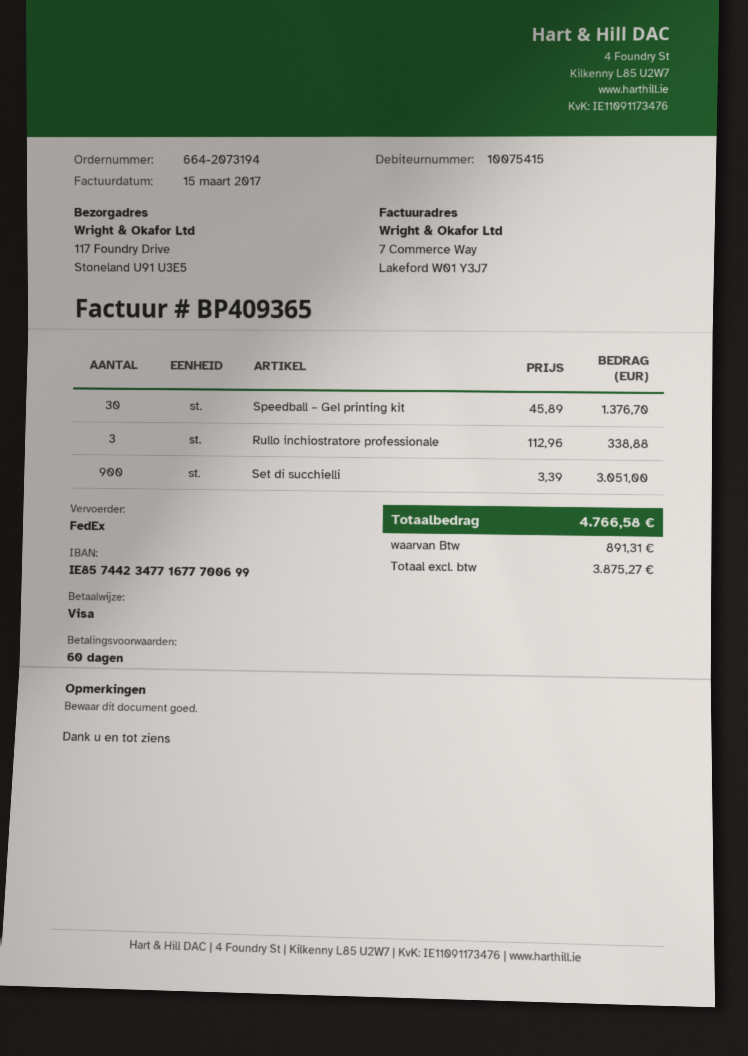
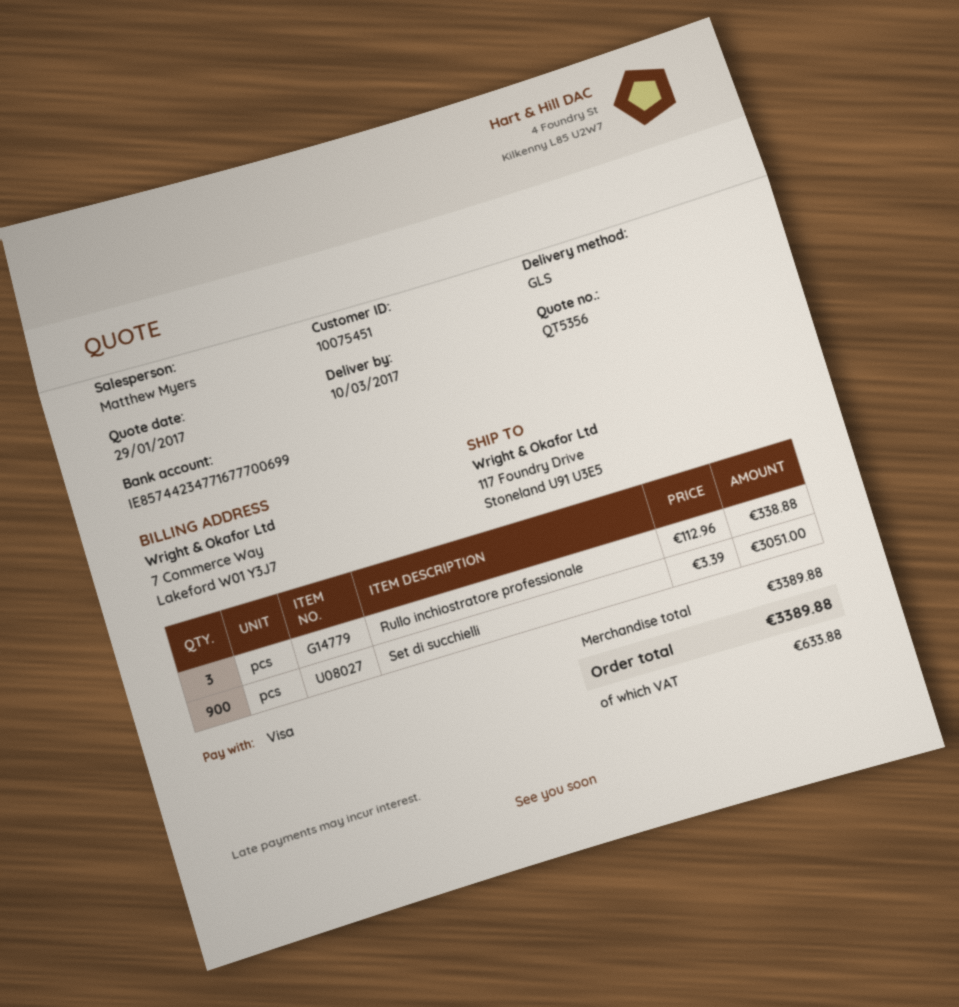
customer number: 10075415 -> 10075451
shipping method: FedEx -> GLS
Speedball – Gel printing kit: 30 x 45.89 = 1376.70 -> none
tax: 891.31 -> 633.88
total: 4766.58 -> 3389.88

